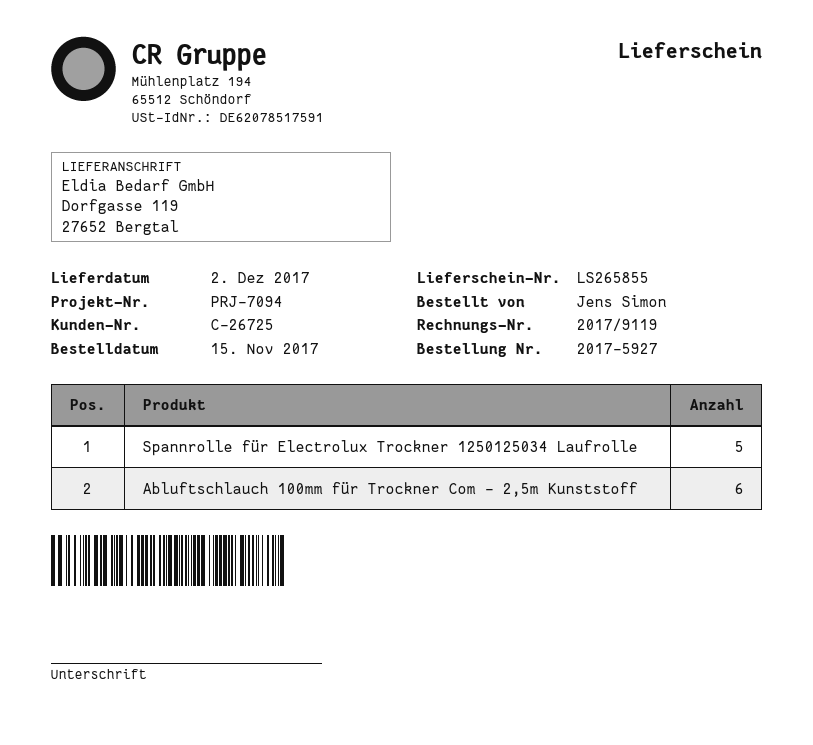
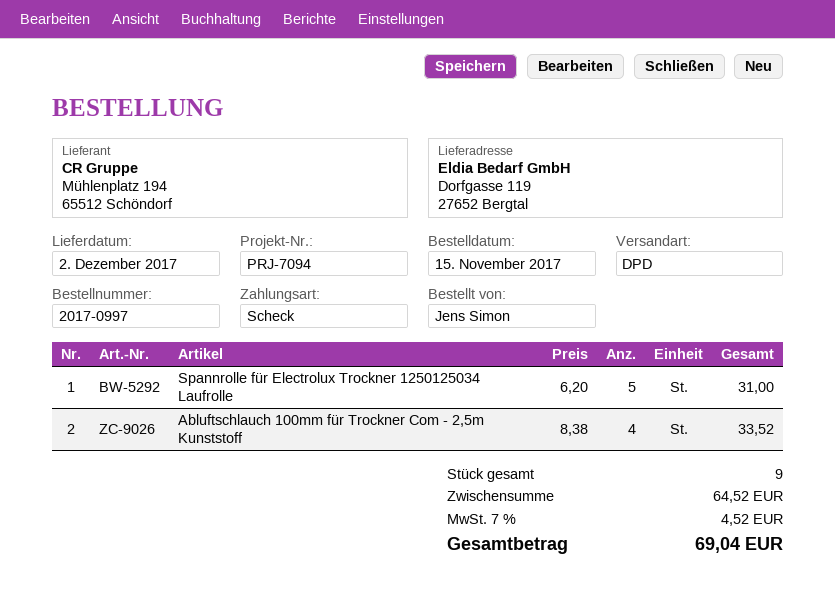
order number: 2017-5927 -> 2017-0997
Abluftschlauch 100mm für Trockner Com - 2,5m Kunststoff: 6 -> 4

